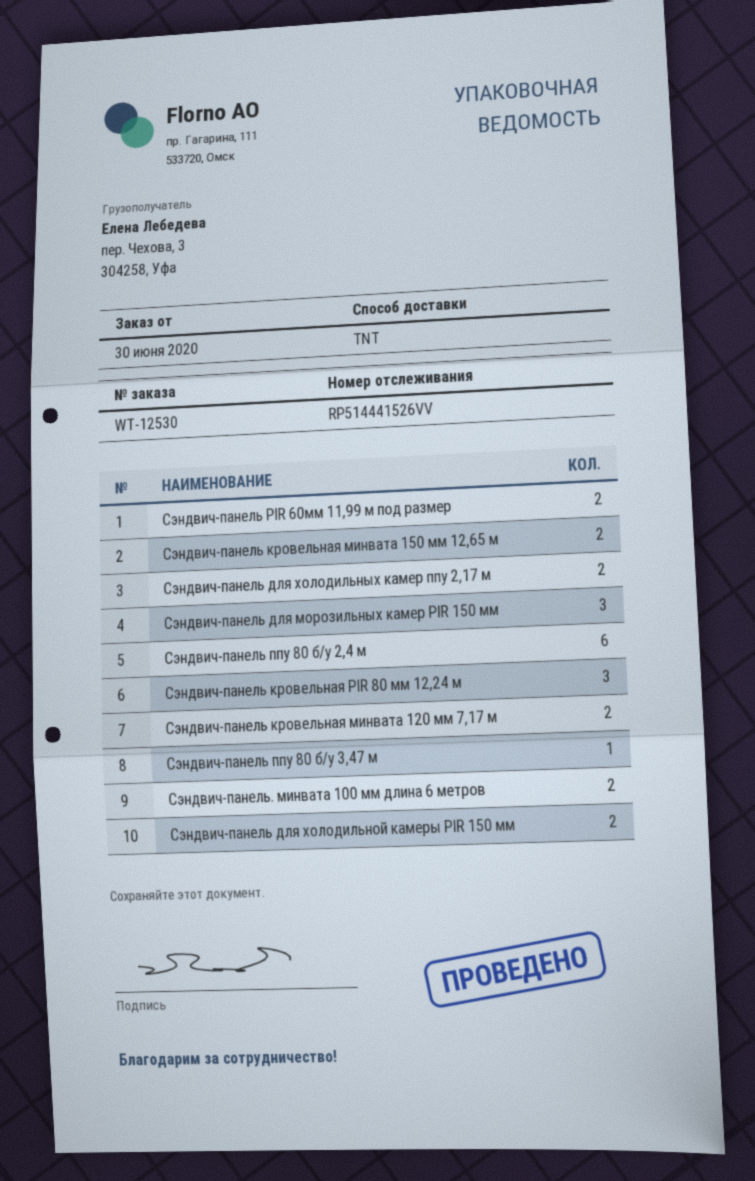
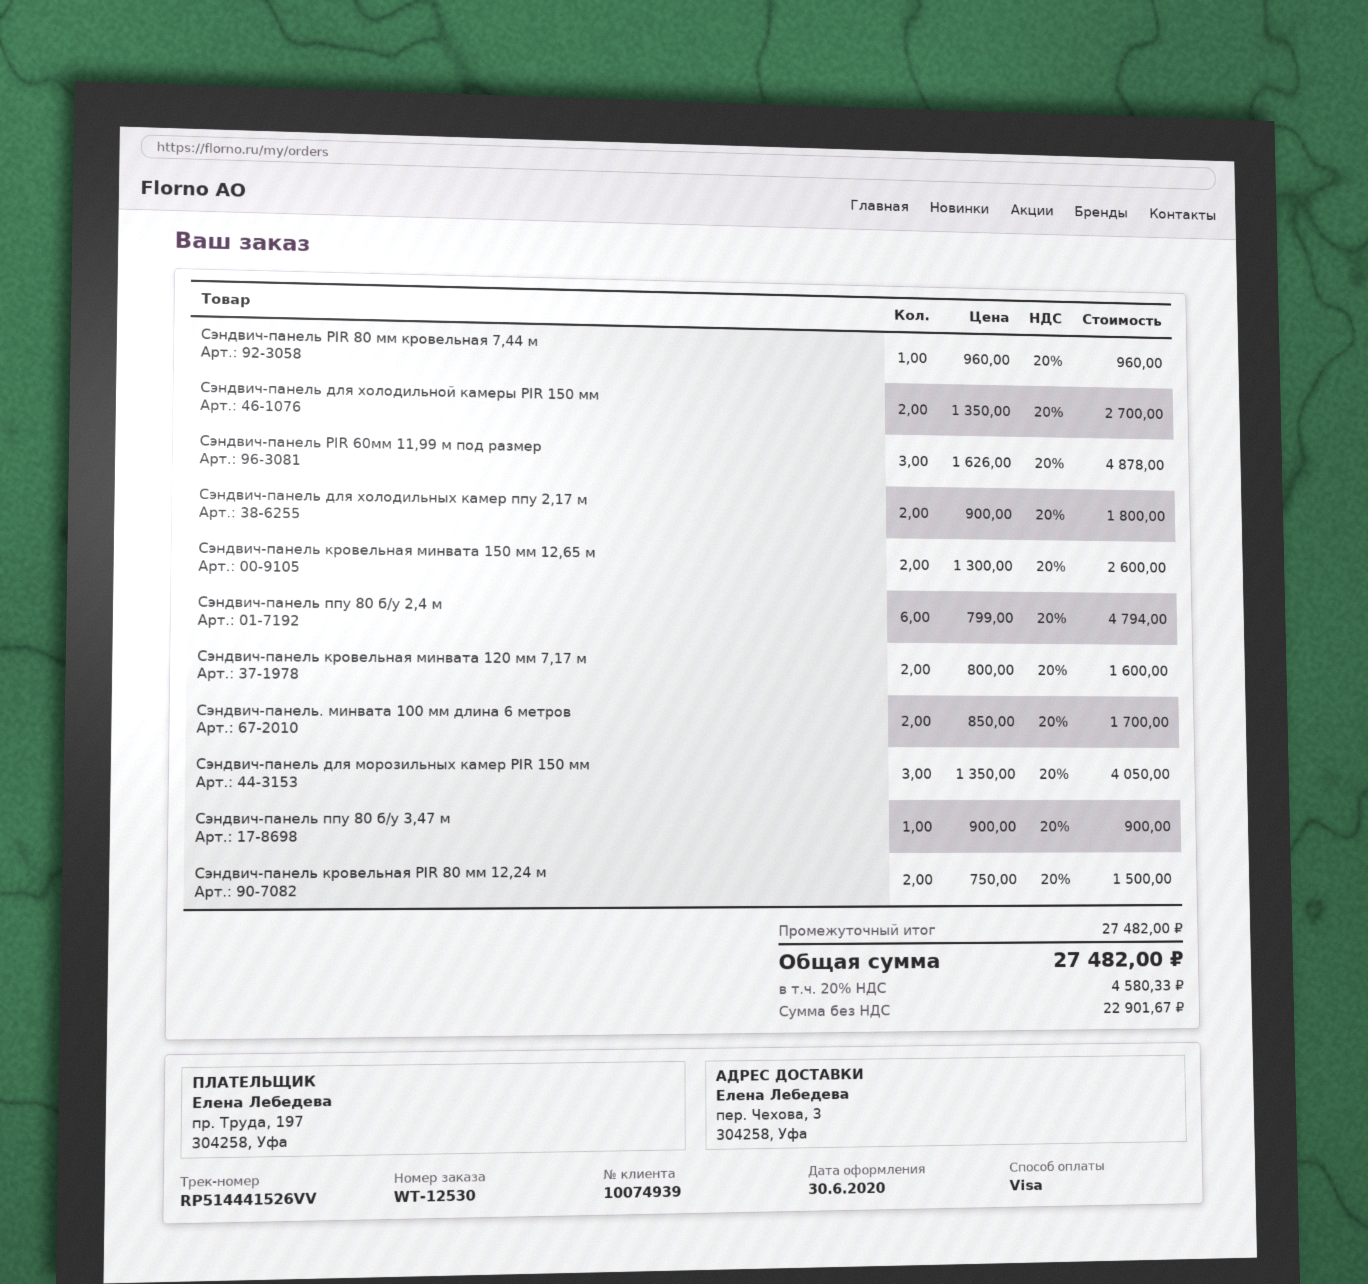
Сэндвич-панель PIR 60мм 11,99 м под размер: 2 -> 3
Сэндвич-панель кровельная PIR 80 мм 12,24 м: 3 -> 2
Сэндвич-панель PIR 80 мм кровельная 7,44 м: none -> 1

